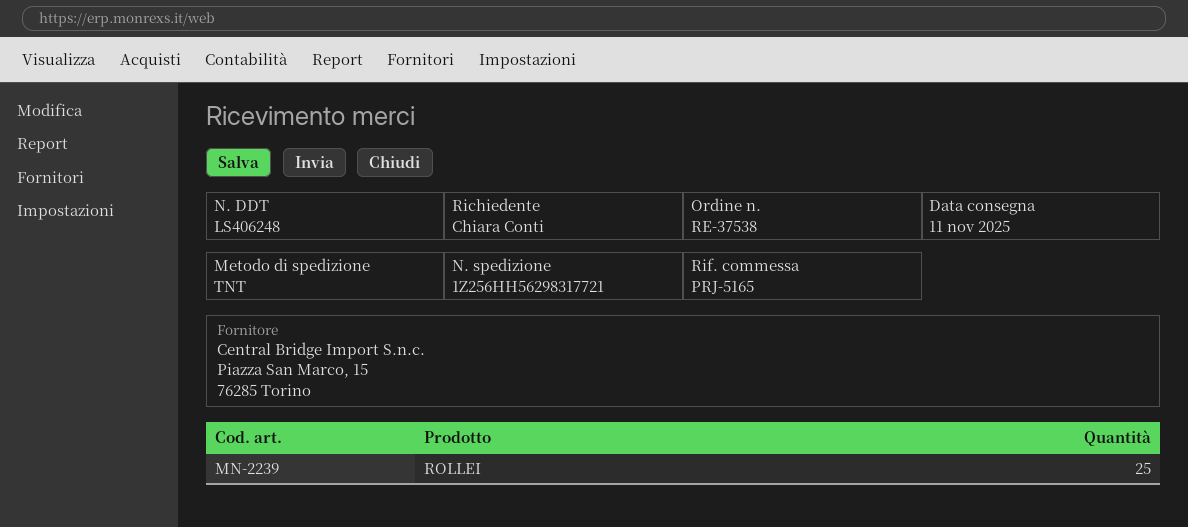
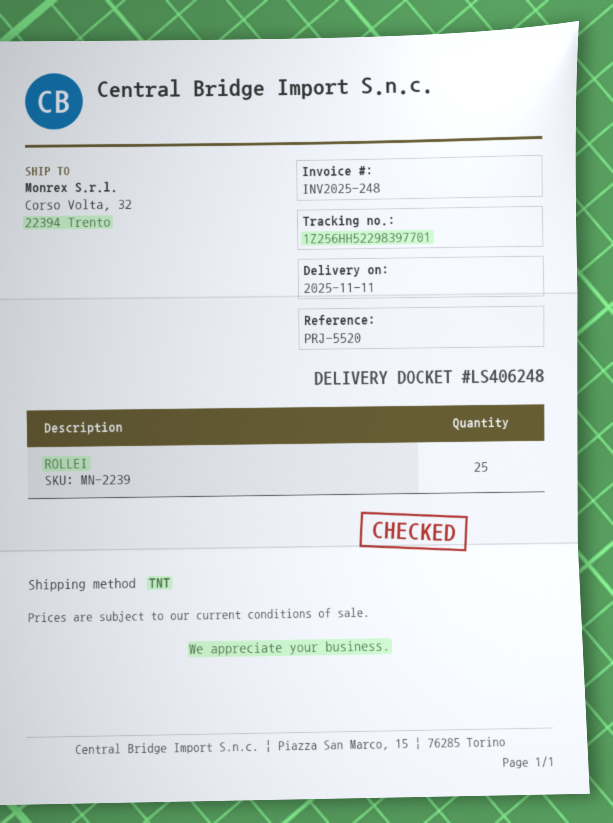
reference: PRJ-5165 -> PRJ-5520
tracking number: 1Z256HH56298317721 -> 1Z256HH52298397701

